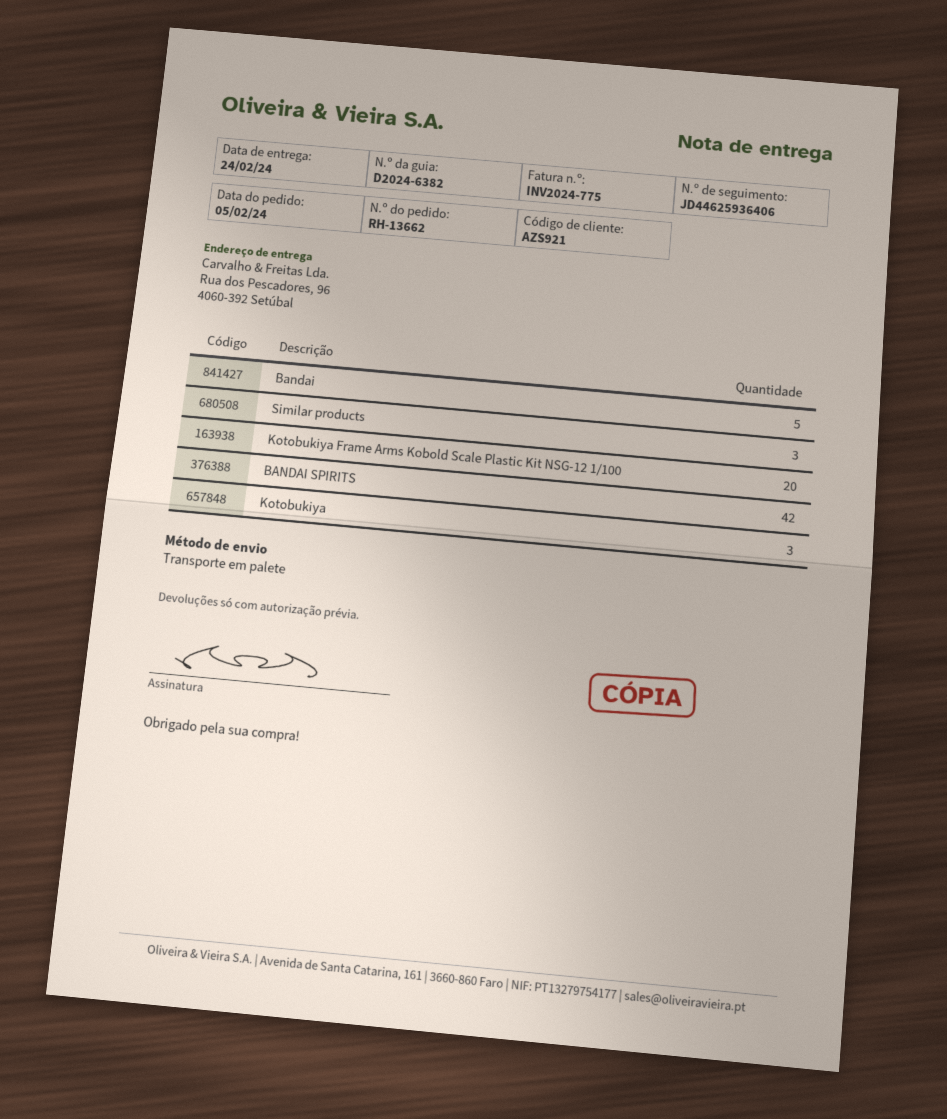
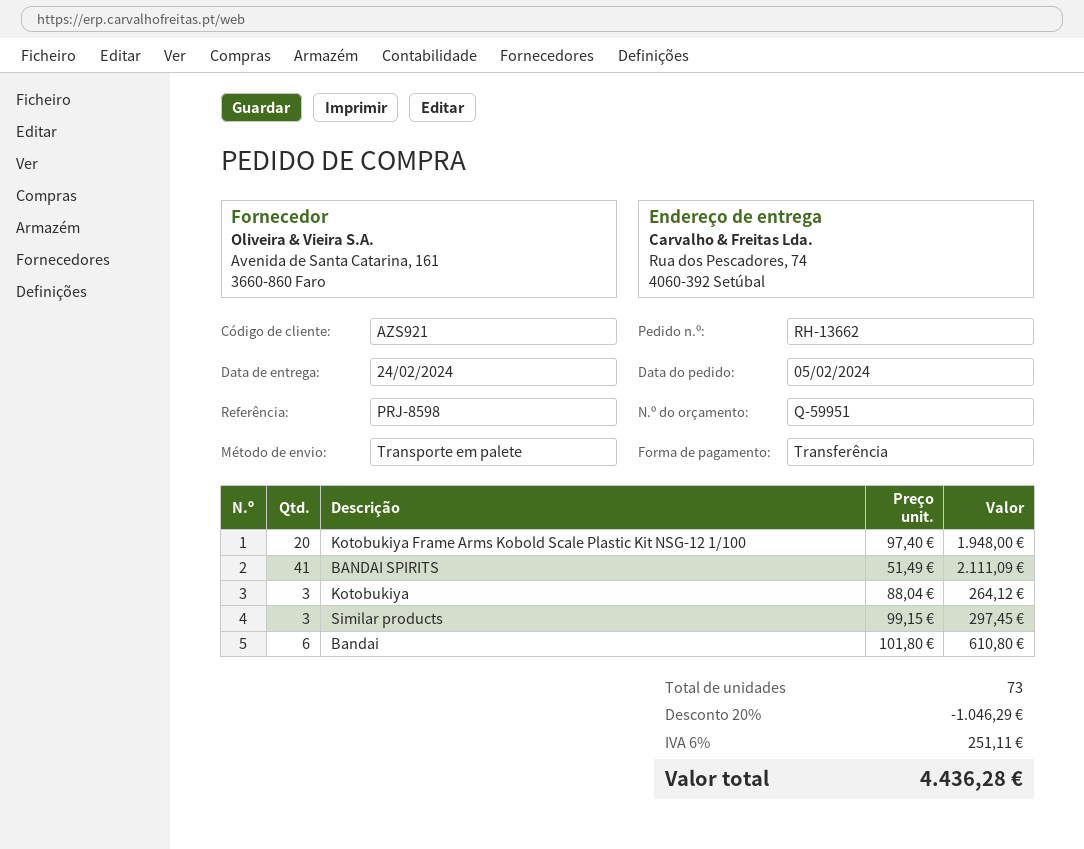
ship to: Rua dos Pescadores, 96, 4060-392 Setúbal -> Rua dos Pescadores, 74, 4060-392 Setúbal
Bandai: 5 -> 6
BANDAI SPIRITS: 42 -> 41

